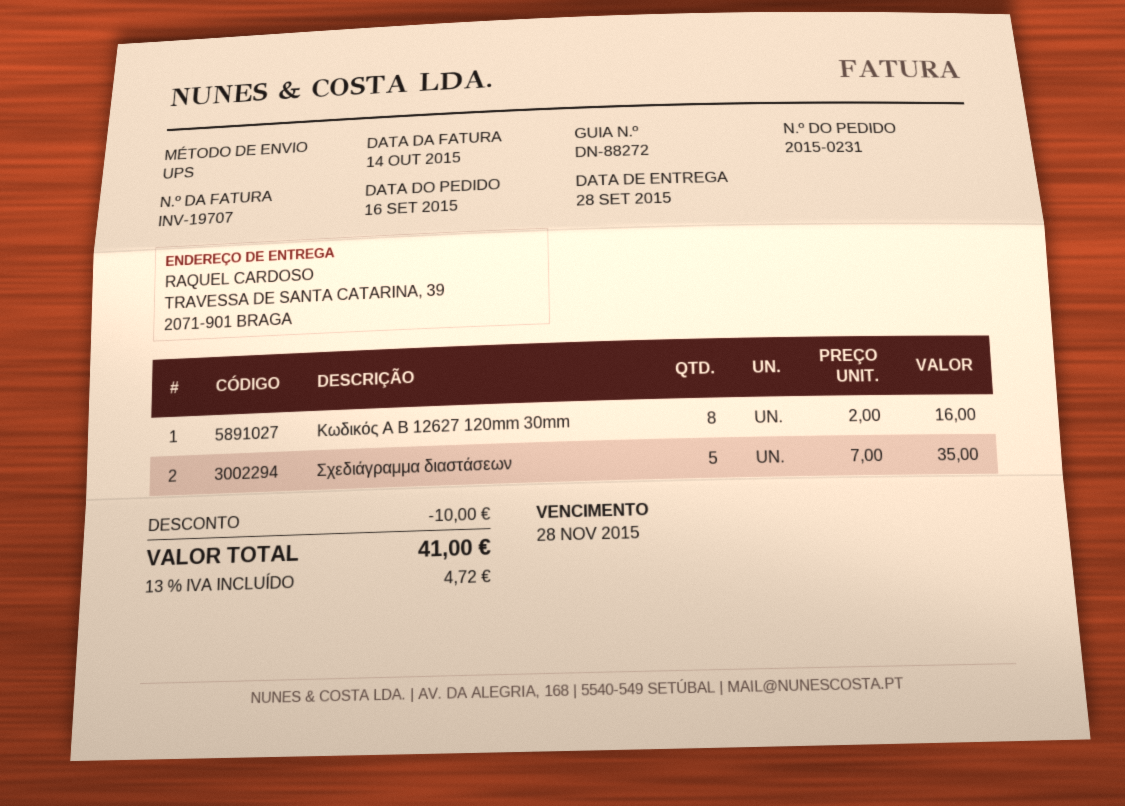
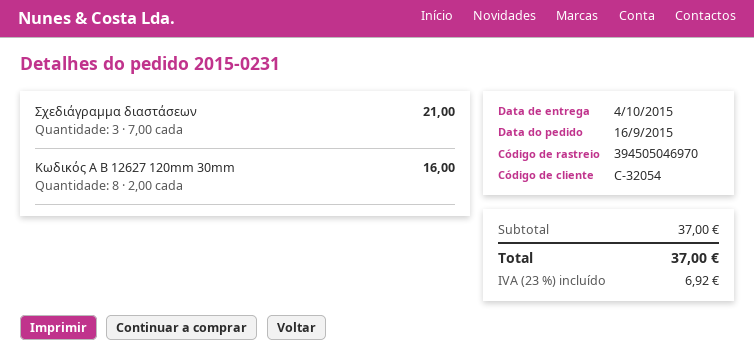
delivery date: 2015-09-28 -> 2015-10-04
Σχεδιάγραμμα διαστάσεων: 5 x 7.00 = 35.00 -> 3 x 7.00 = 21.00
discount: 10.00 -> none
tax: 13% = 4.72 -> 23% = 6.92
total: 41.00 -> 37.00

